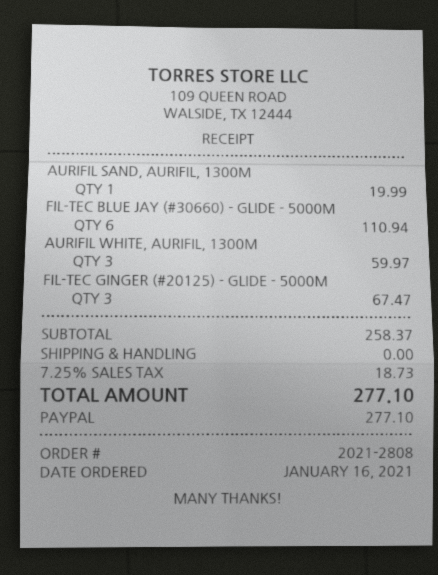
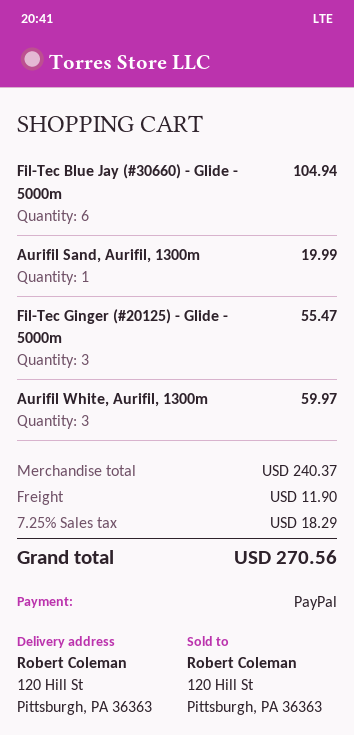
FIL-TEC BLUE JAY (#30660) - GLIDE - 5000M: 6 for 110.94 -> 6 for 104.94
FIL-TEC GINGER (#20125) - GLIDE - 5000M: 3 for 67.47 -> 3 for 55.47
subtotal: 258.37 -> 240.37
shipping: 0.00 -> 11.90
tax: 7.25% = 18.73 -> 7.25% = 18.29
total: 277.10 -> 270.56

